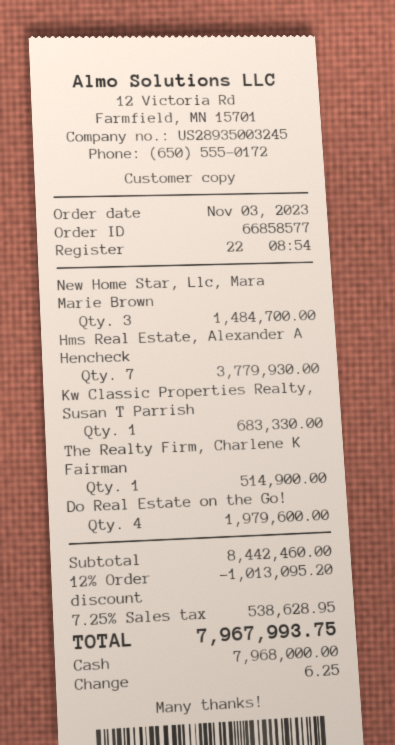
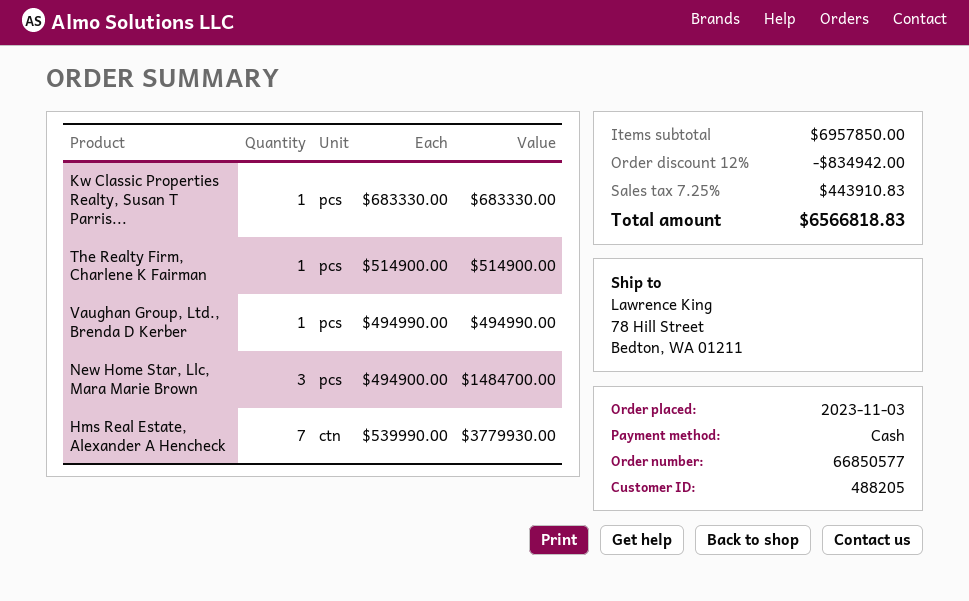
order number: 66858577 -> 66850577
Do Real Estate on the Go!: 4 for 1979600.00 -> none
Vaughan Group, Ltd., Brenda D Kerber: none -> 1 for 494990.00
subtotal: 8442460.00 -> 6957850.00
discount: 12% = 1013095.20 -> 12% = 834942.00
tax: 7.25% = 538628.95 -> 7.25% = 443910.83
total: 7967993.75 -> 6566818.83

